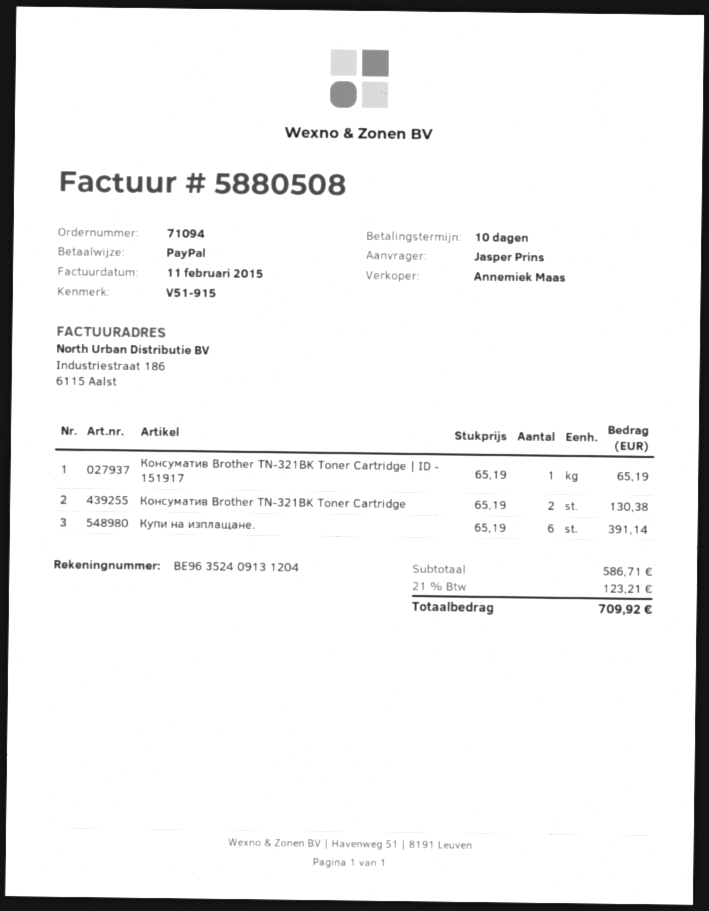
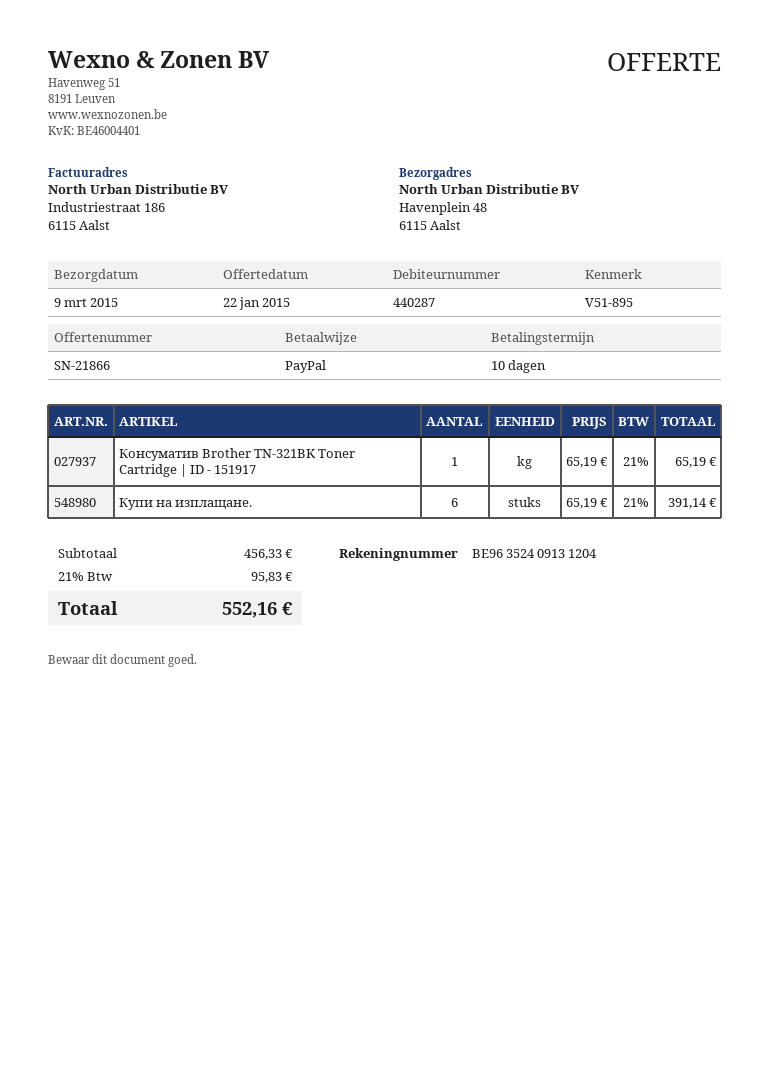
reference: V51-915 -> V51-895
Консуматив Brother TN-321BK Toner Cartridge: 2 x 65.19 = 130.38 -> none
subtotal: 586.71 -> 456.33
tax: 21% = 123.21 -> 21% = 95.83
total: 709.92 -> 552.16

